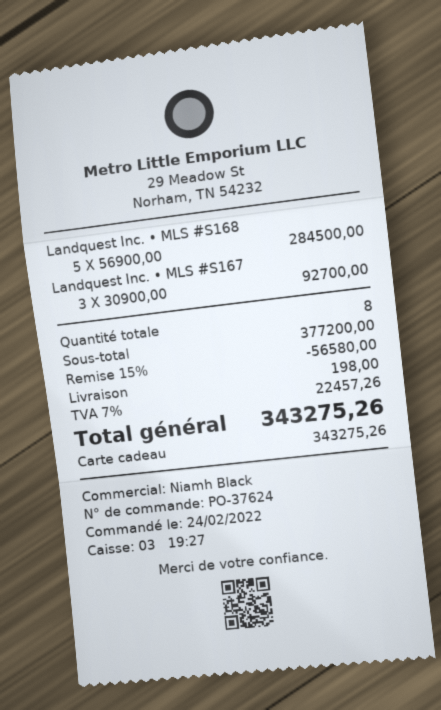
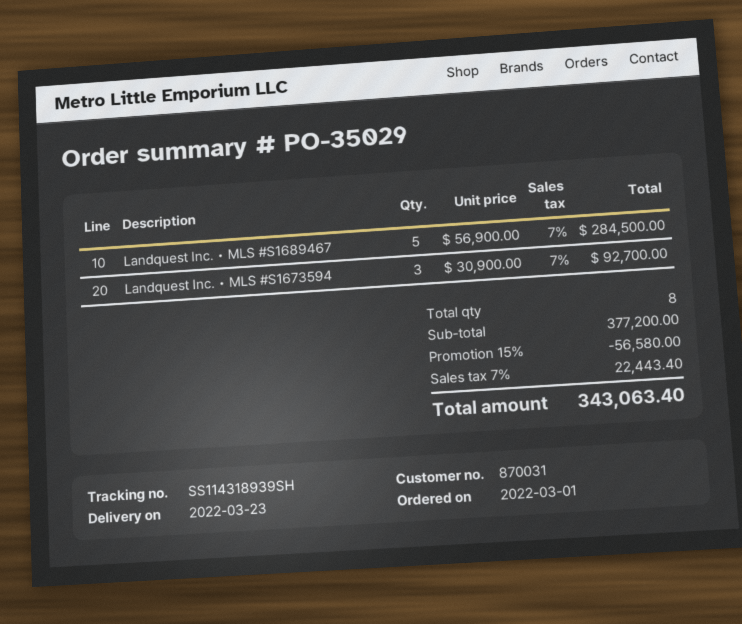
order number: PO-37624 -> PO-35029
order date: 2022-02-24 -> 2022-03-01
shipping: 198.00 -> none
tax: 7% = 22457.26 -> 7% = 22443.40
total: 343275.26 -> 343063.40

